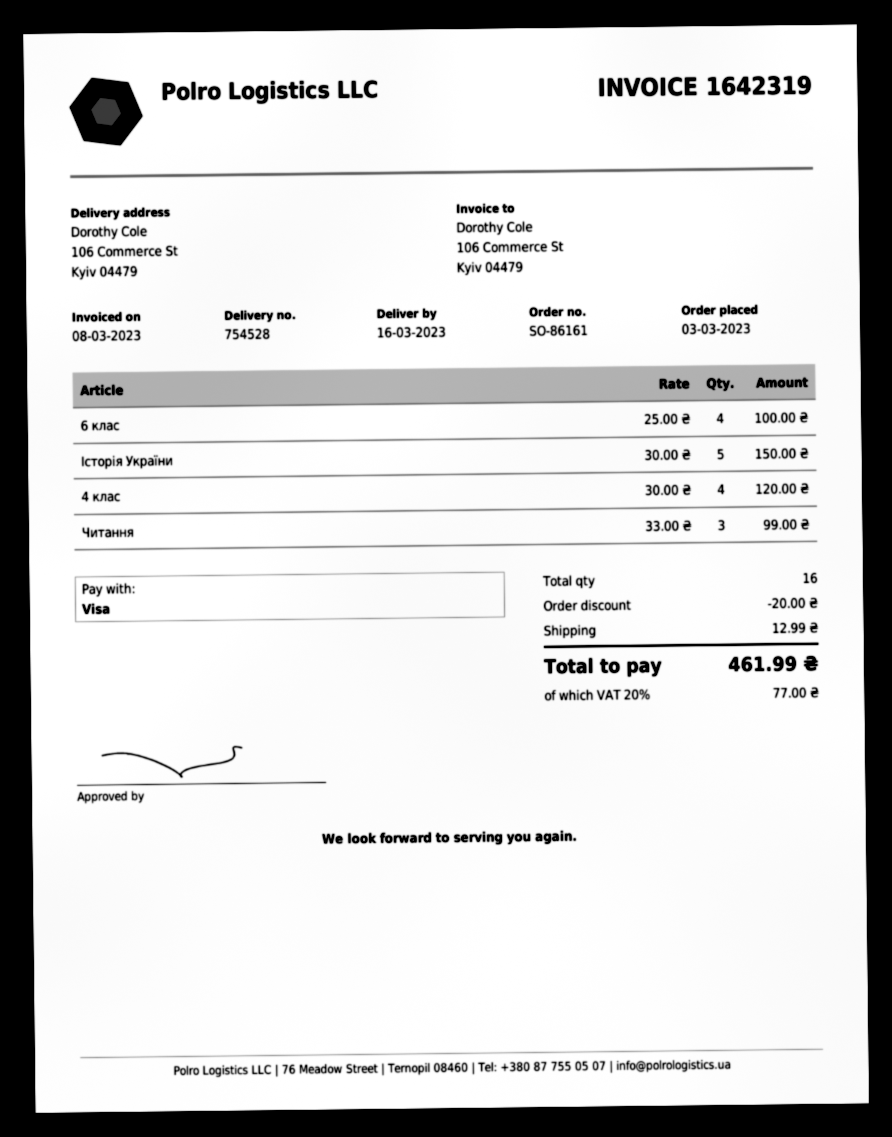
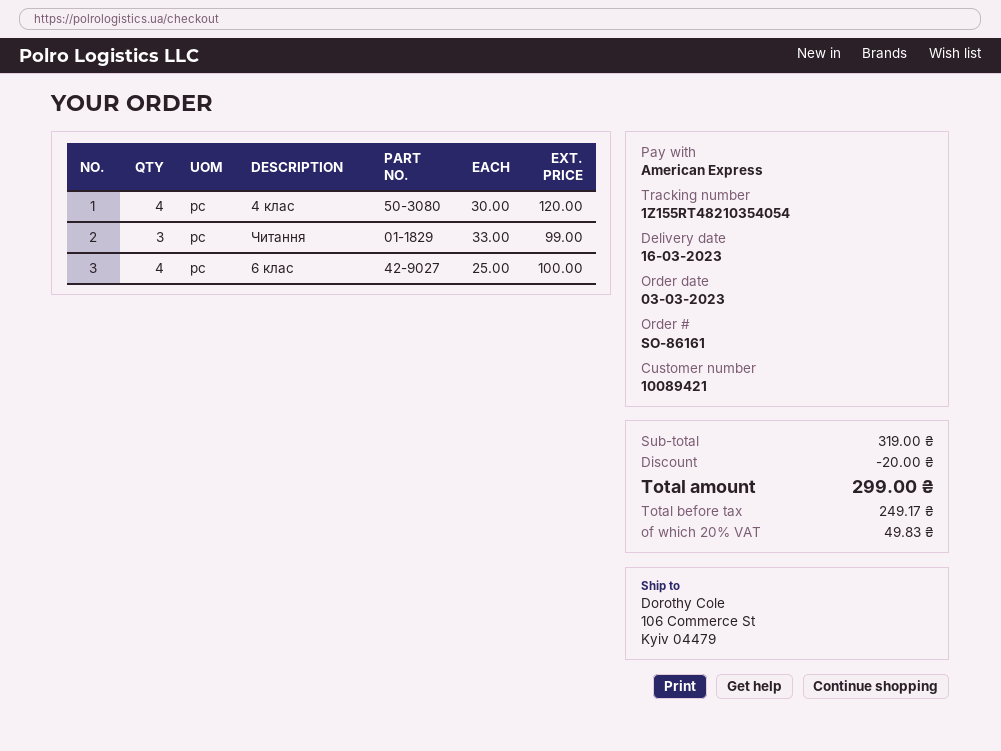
payment method: Visa -> American Express
Історія України: 5 x 30.00 = 150.00 -> none
shipping: 12.99 -> none
tax: 20% = 77.00 -> 20% = 49.83
total: 461.99 -> 299.00

